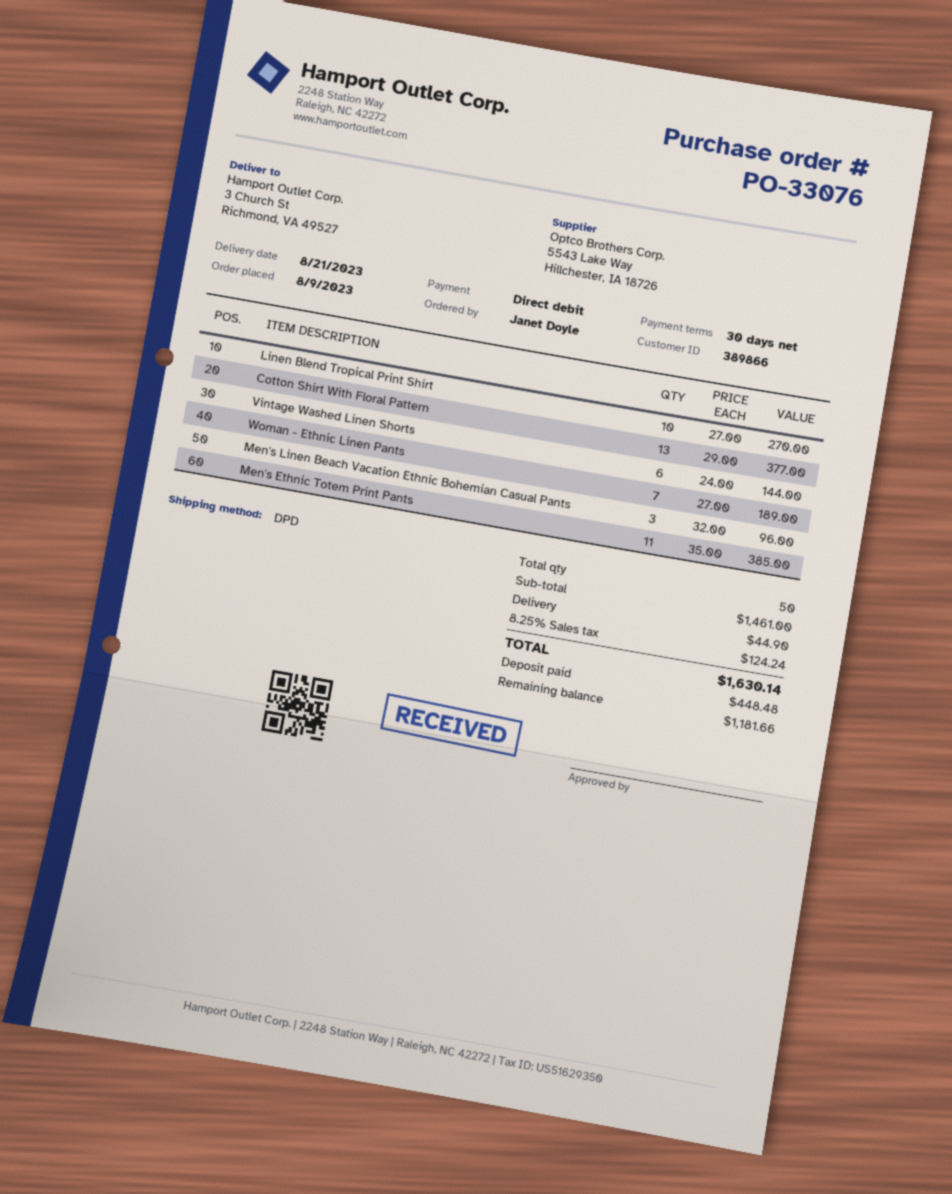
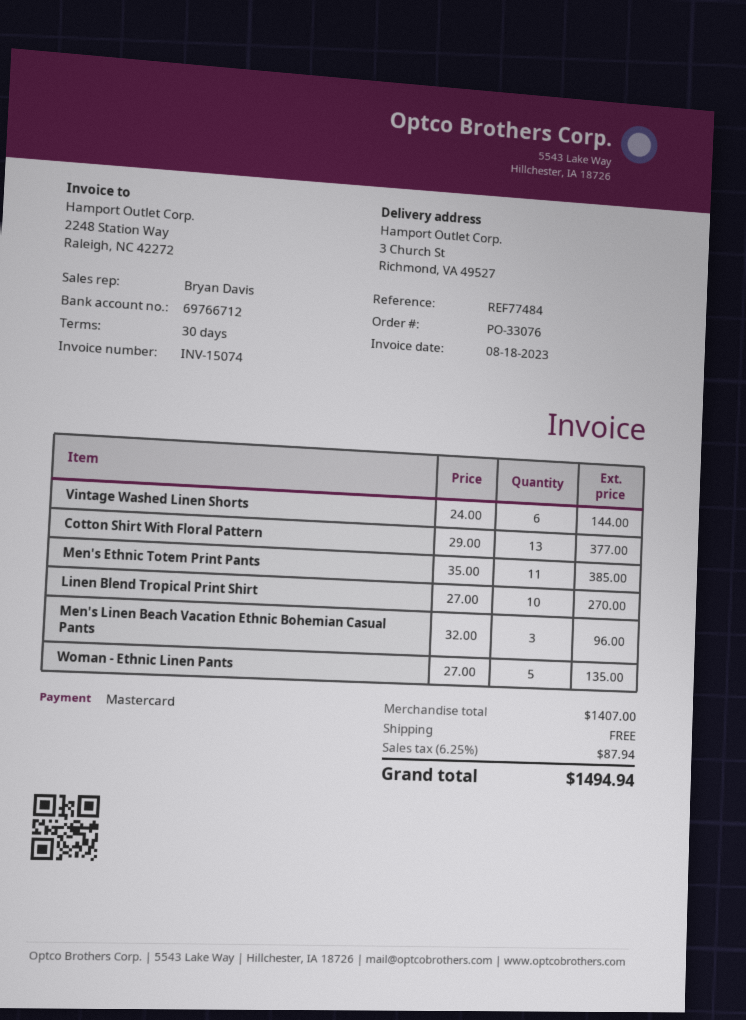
payment method: direct debit -> Mastercard
Woman - Ethnic Linen Pants: 7 x 27.00 = 189.00 -> 5 x 27.00 = 135.00
subtotal: 1461.00 -> 1407.00
shipping: 44.90 -> 0.00
tax: 8.25% = 124.24 -> 6.25% = 87.94
total: 1630.14 -> 1494.94

